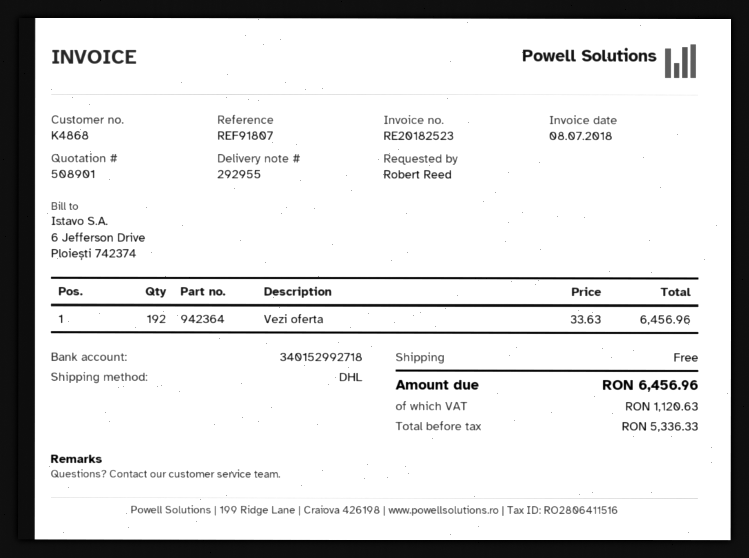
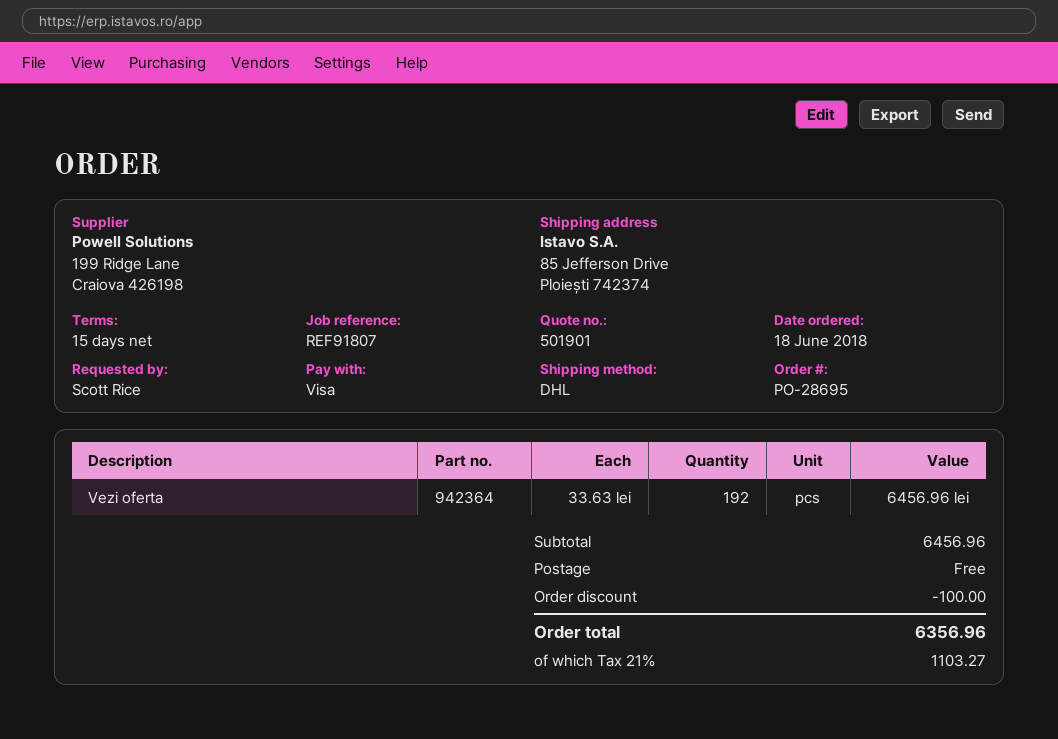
quote number: 508901 -> 501901
ordered by: Robert Reed -> Scott Rice
discount: none -> 100.00
tax: 1120.63 -> 1103.27
total: 6456.96 -> 6356.96

